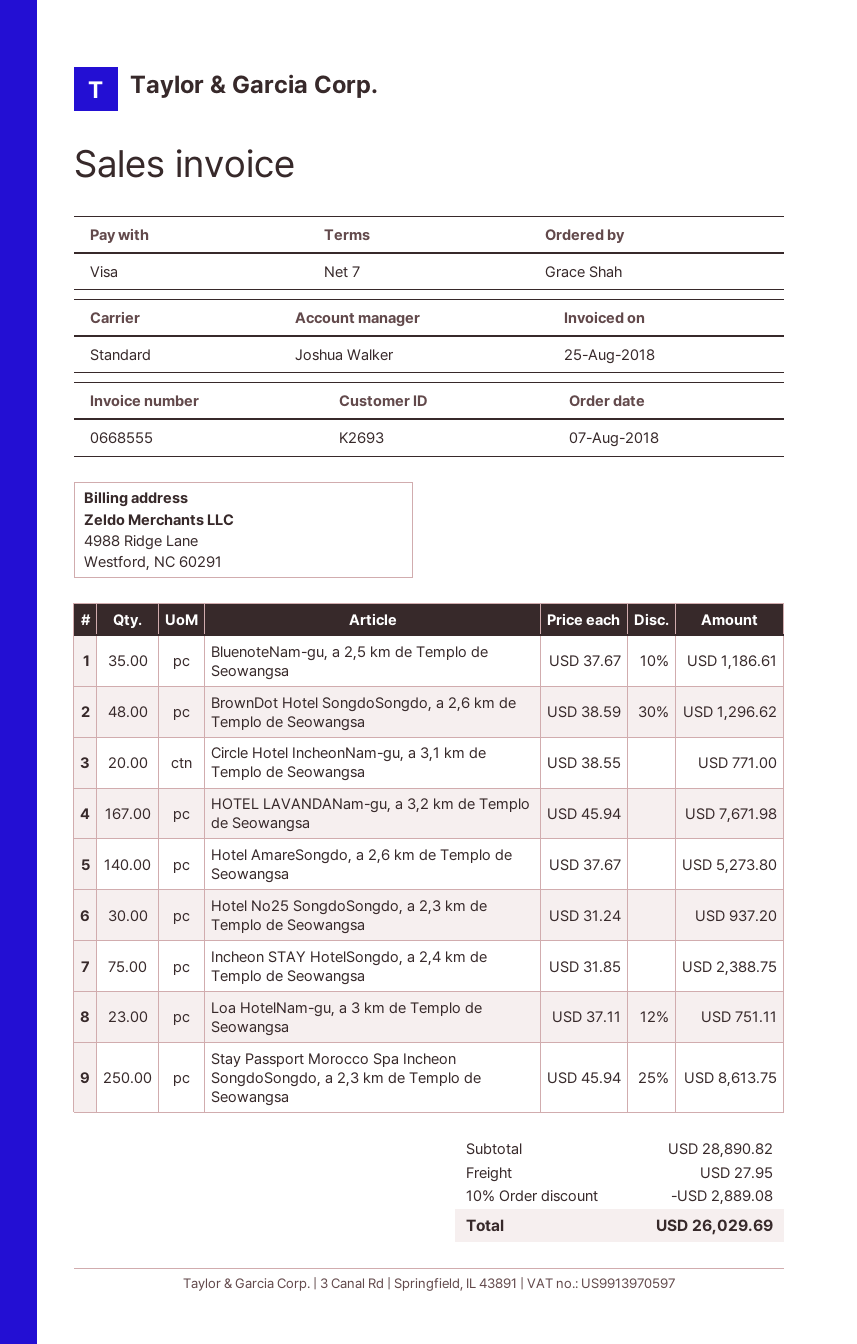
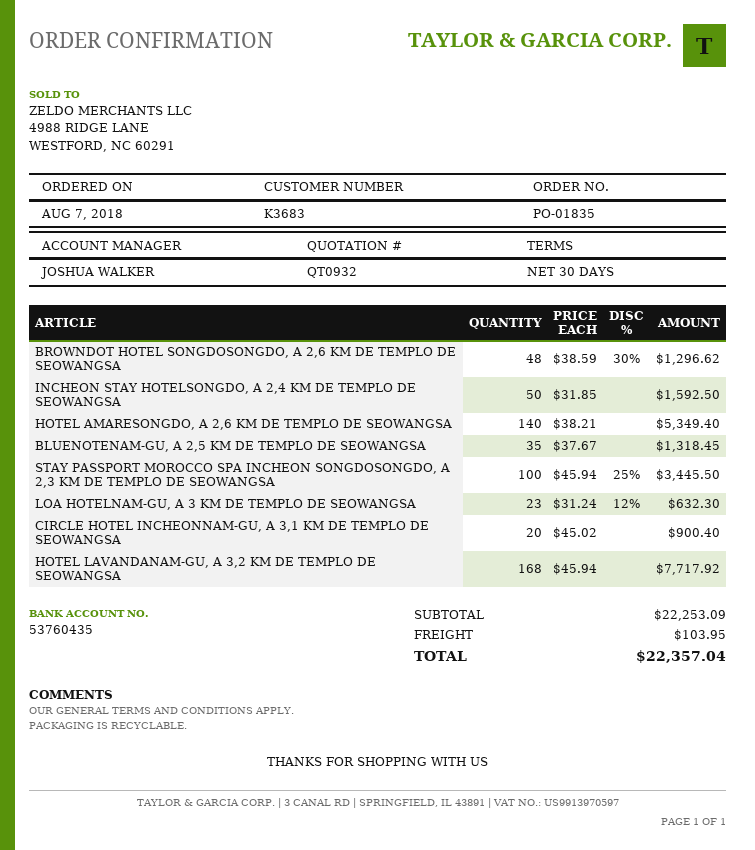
payment terms: 7 days -> 30 days
customer number: K2693 -> K3683
BluenoteNam-gu, a 2,5 km de Templo de Seowangsa: 35 x 37.67 - 10% = 1186.61 -> 35 x 37.67 = 1318.45
Circle Hotel IncheonNam-gu, a 3,1 km de Templo de Seowangsa: 20 x 38.55 = 771.00 -> 20 x 45.02 = 900.40
HOTEL LAVANDANam-gu, a 3,2 km de Templo de Seowangsa: 167 x 45.94 = 7671.98 -> 168 x 45.94 = 7717.92
Hotel AmareSongdo, a 2,6 km de Templo de Seowangsa: 140 x 37.67 = 5273.80 -> 140 x 38.21 = 5349.40
Hotel No25 SongdoSongdo, a 2,3 km de Templo de Seowangsa: 30 x 31.24 = 937.20 -> none
Incheon STAY HotelSongdo, a 2,4 km de Templo de Seowangsa: 75 x 31.85 = 2388.75 -> 50 x 31.85 = 1592.50
Loa HotelNam-gu, a 3 km de Templo de Seowangsa: 23 x 37.11 - 12% = 751.11 -> 23 x 31.24 - 12% = 632.30
Stay Passport Morocco Spa Incheon SongdoSongdo, a 2,3 km de Templo de Seowangsa: 250 x 45.94 - 25% = 8613.75 -> 100 x 45.94 - 25% = 3445.50
subtotal: 28890.82 -> 22253.09
discount: 10% = 2889.08 -> none
shipping: 27.95 -> 103.95
total: 26029.69 -> 22357.04

